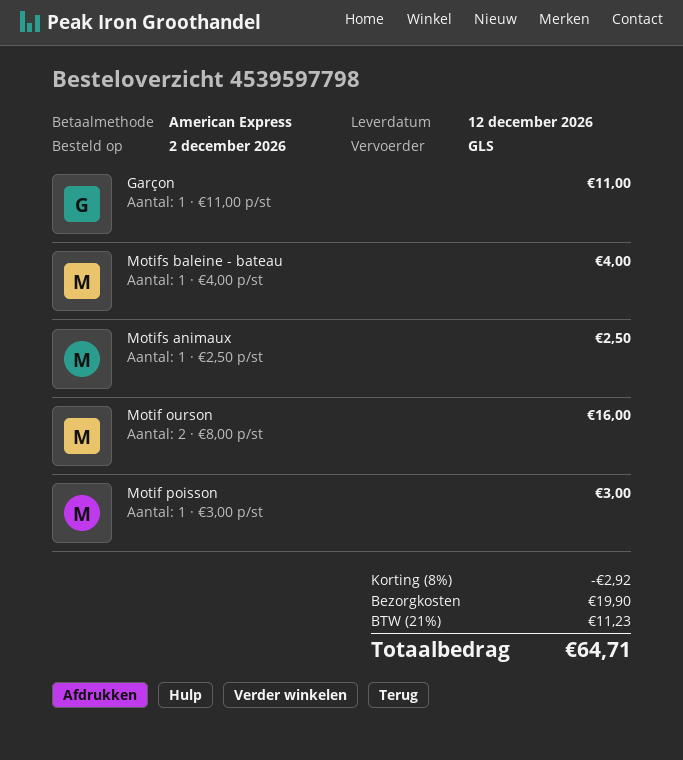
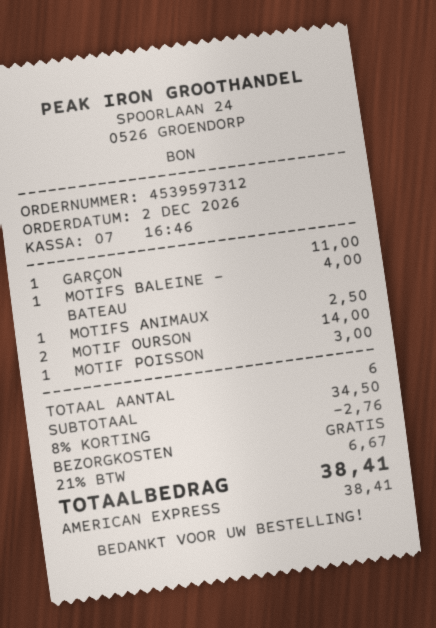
order number: 4539597798 -> 4539597312
Motif ourson: 2 for 16.00 -> 2 for 14.00
discount: 8% = 2.92 -> 8% = 2.76
shipping: 19.90 -> 0.00
tax: 21% = 11.23 -> 21% = 6.67
total: 64.71 -> 38.41

